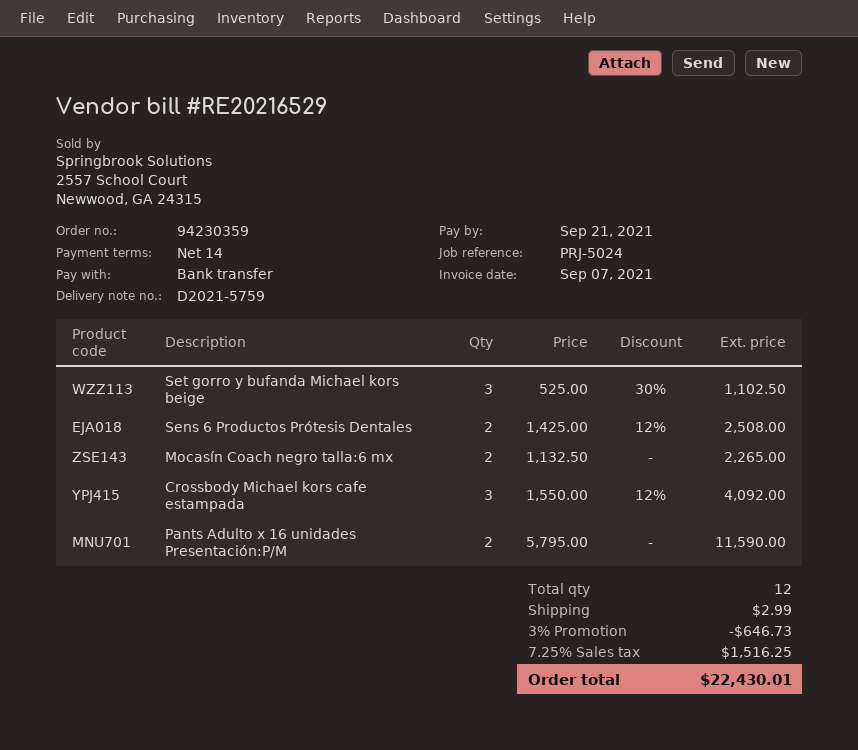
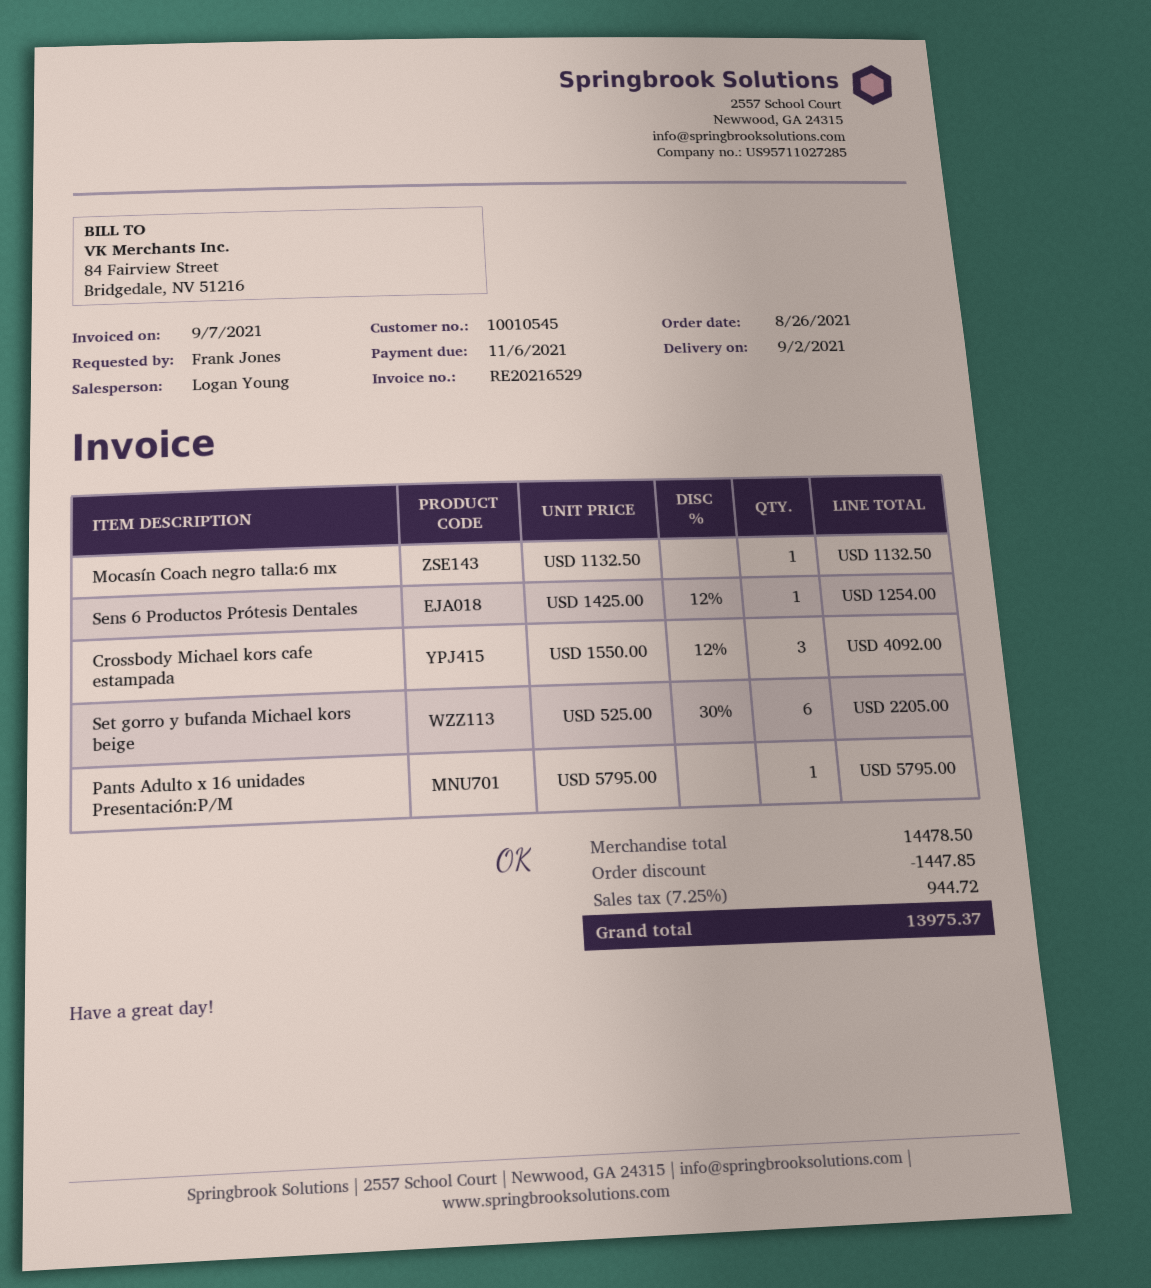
due date: 2021-09-21 -> 2021-11-06
Set gorro y bufanda Michael kors beige: 3 x 525.00 - 30% = 1102.50 -> 6 x 525.00 - 30% = 2205.00
Sens 6 Productos Prótesis Dentales: 2 x 1425.00 - 12% = 2508.00 -> 1 x 1425.00 - 12% = 1254.00
Mocasín Coach negro talla:6 mx: 2 x 1132.50 = 2265.00 -> 1 x 1132.50 = 1132.50
Pants Adulto x 16 unidades Presentación:P/M: 2 x 5795.00 = 11590.00 -> 1 x 5795.00 = 5795.00
discount: 646.73 -> 1447.85
shipping: 2.99 -> none
tax: 7.25% = 1516.25 -> 7.25% = 944.72
total: 22430.01 -> 13975.37

